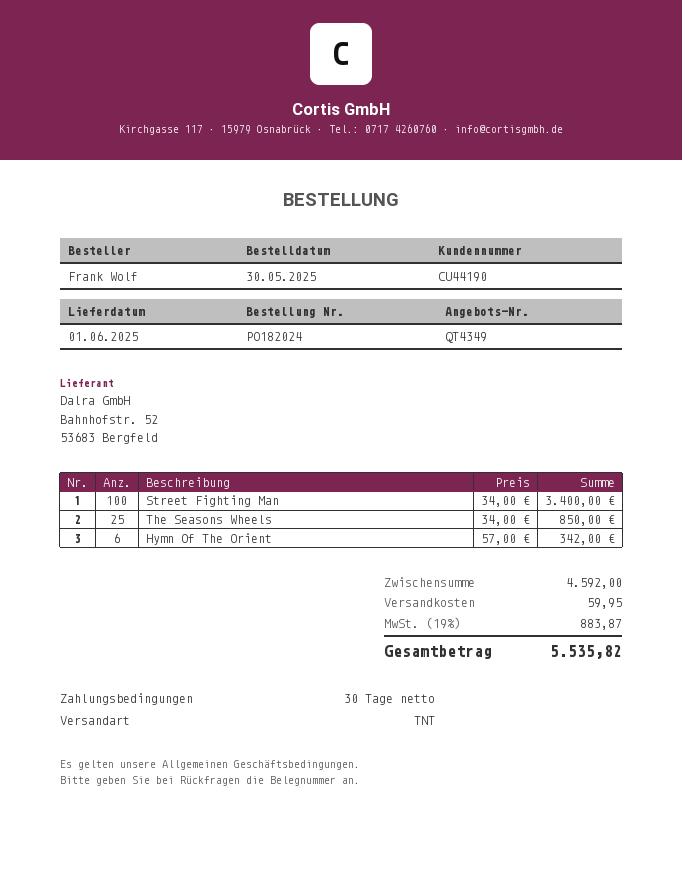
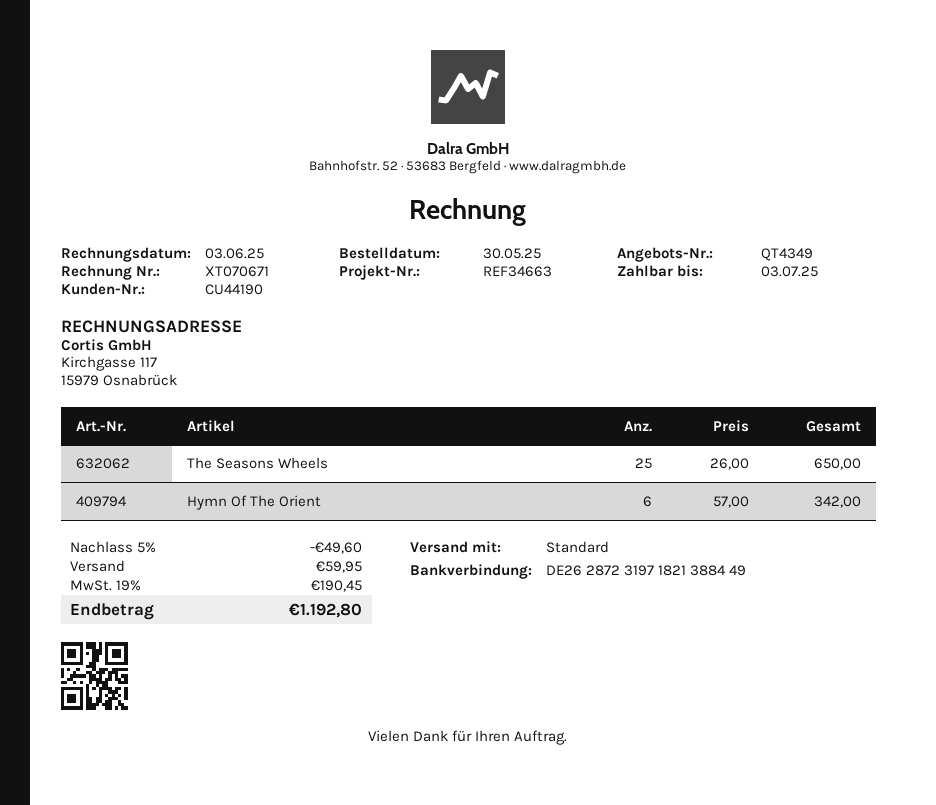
shipping method: TNT -> standard
Street Fighting Man: 100 x 34.00 = 3400.00 -> none
The Seasons Wheels: 25 x 34.00 = 850.00 -> 25 x 26.00 = 650.00
discount: none -> 5% = 49.60
tax: 19% = 883.87 -> 19% = 190.45
total: 5535.82 -> 1192.80

